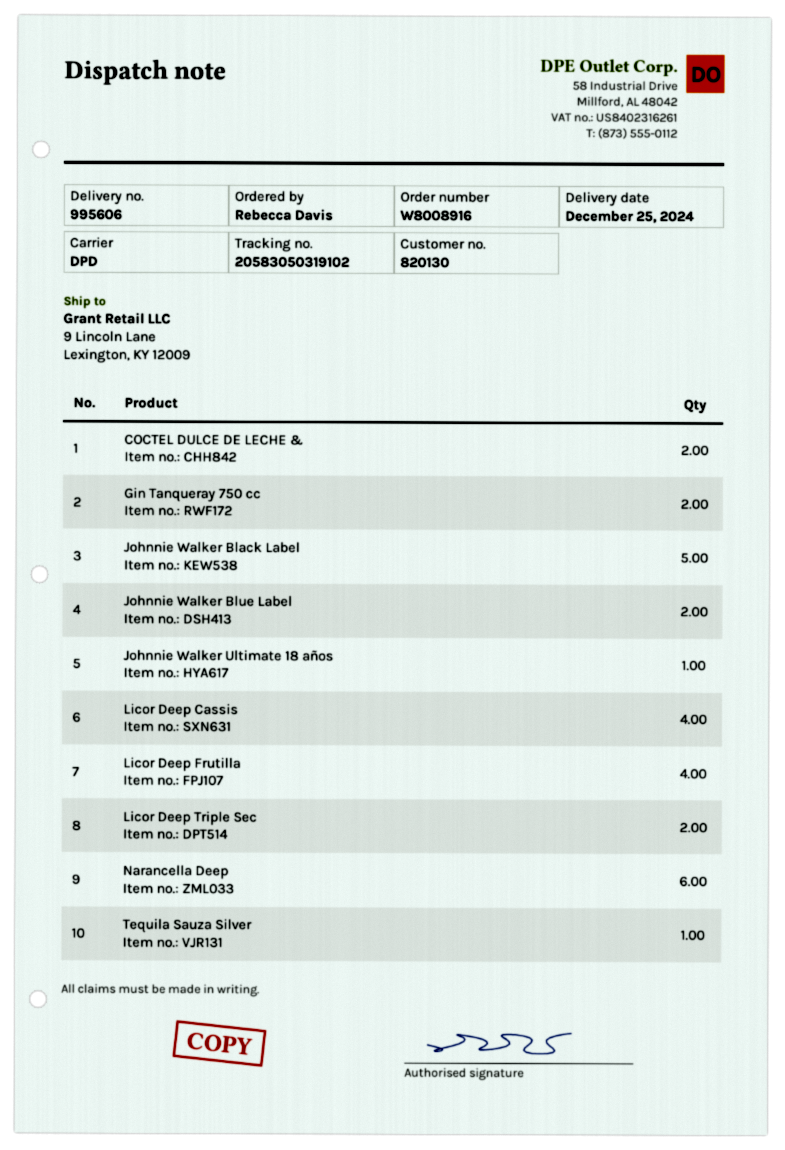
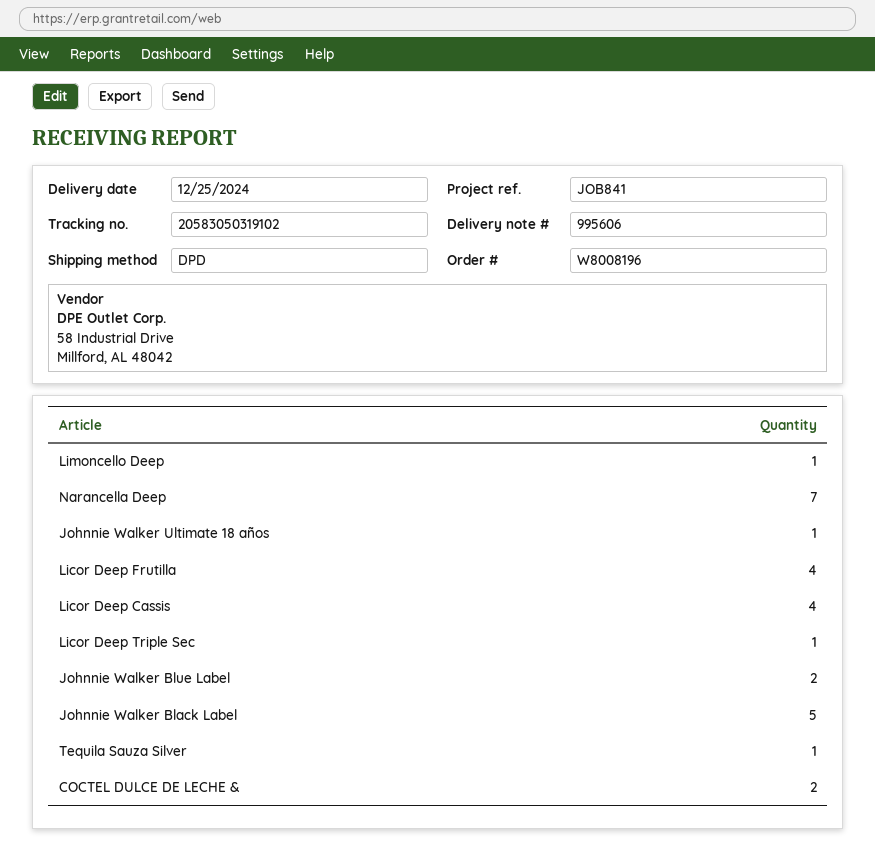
order number: W8008916 -> W8008196
Gin Tanqueray 750 cc: 2 -> none
Licor Deep Triple Sec: 2 -> 1
Narancella Deep: 6 -> 7
Limoncello Deep: none -> 1

